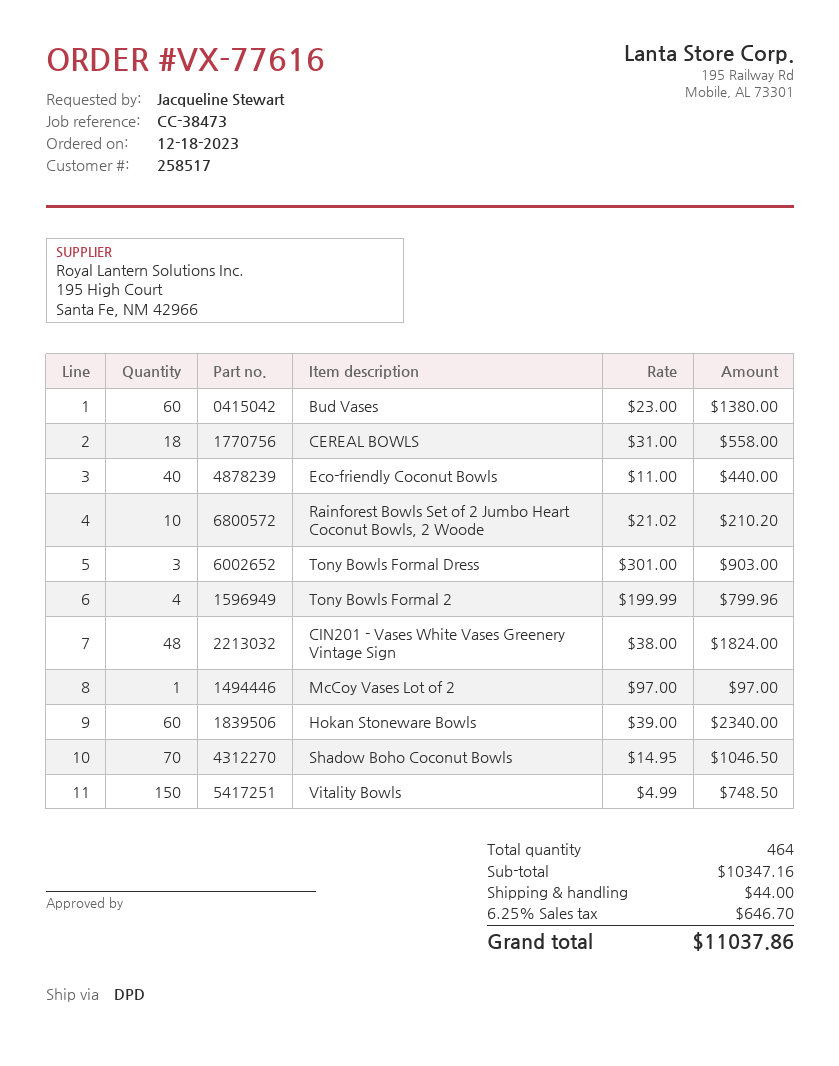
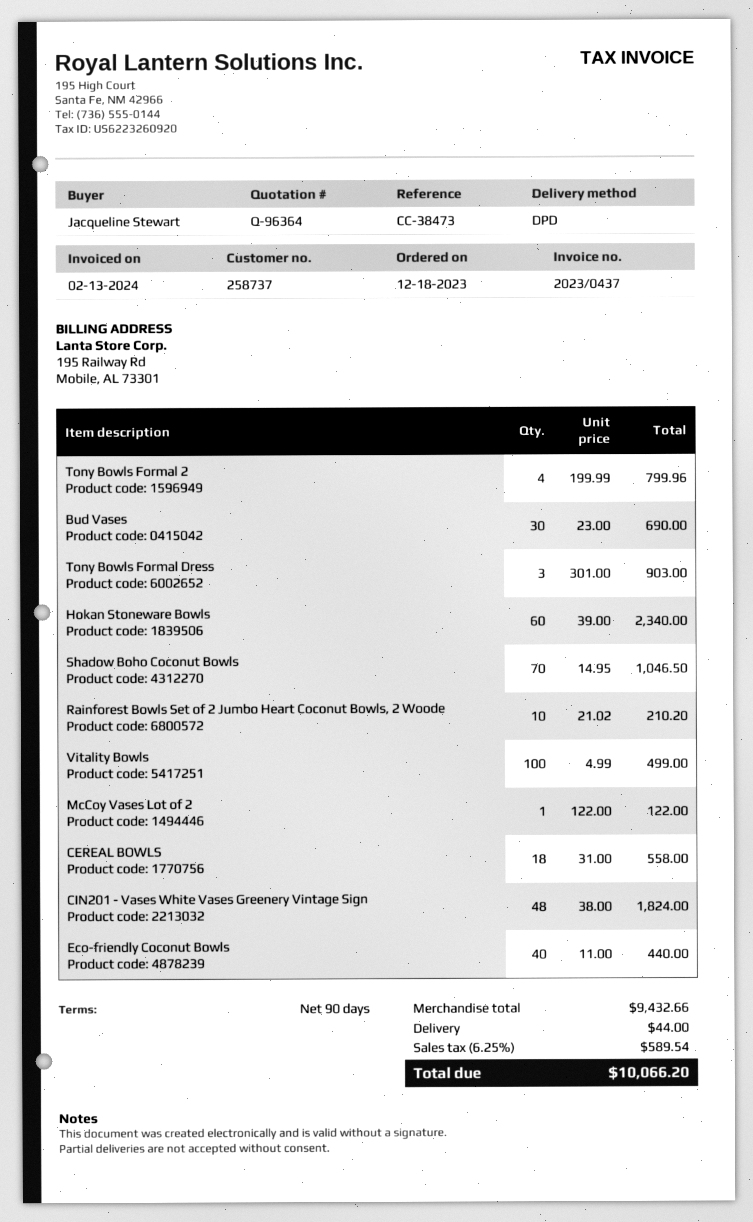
customer number: 258517 -> 258737
Bud Vases: 60 x 23.00 = 1380.00 -> 30 x 23.00 = 690.00
McCoy Vases Lot of 2: 1 x 97.00 = 97.00 -> 1 x 122.00 = 122.00
Vitality Bowls: 150 x 4.99 = 748.50 -> 100 x 4.99 = 499.00
subtotal: 10347.16 -> 9432.66
tax: 6.25% = 646.70 -> 6.25% = 589.54
total: 11037.86 -> 10066.20

